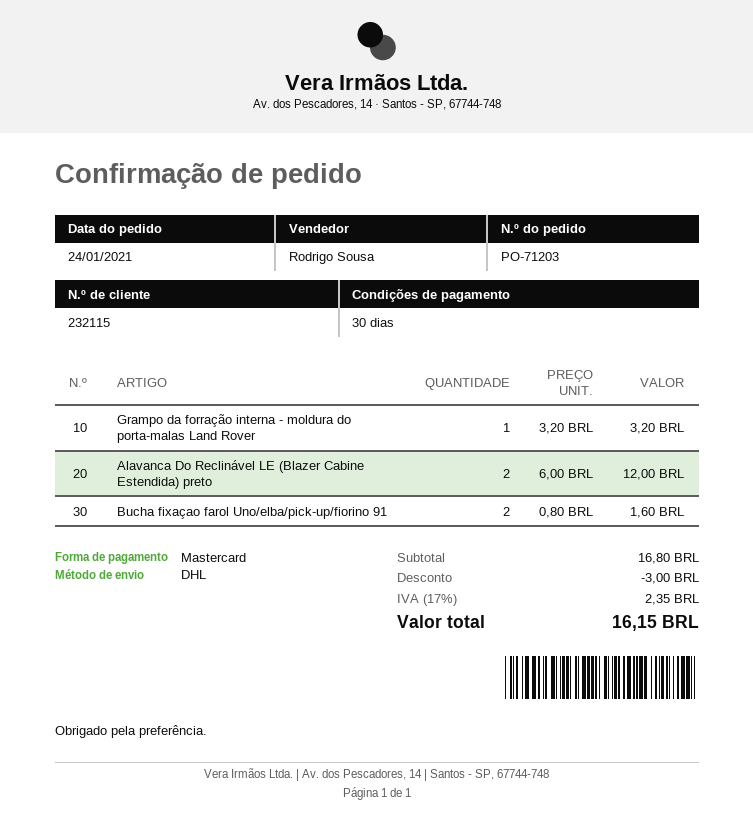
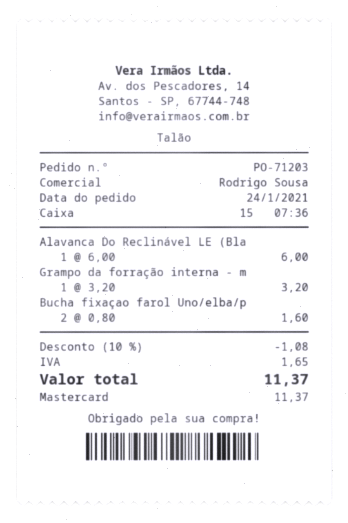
Alavanca Do Reclinável LE (Blazer Cabine Estendida) preto: 2 x 6.00 = 12.00 -> 1 x 6.00 = 6.00
discount: 3.00 -> 1.08
tax: 2.35 -> 1.65
total: 16.15 -> 11.37

